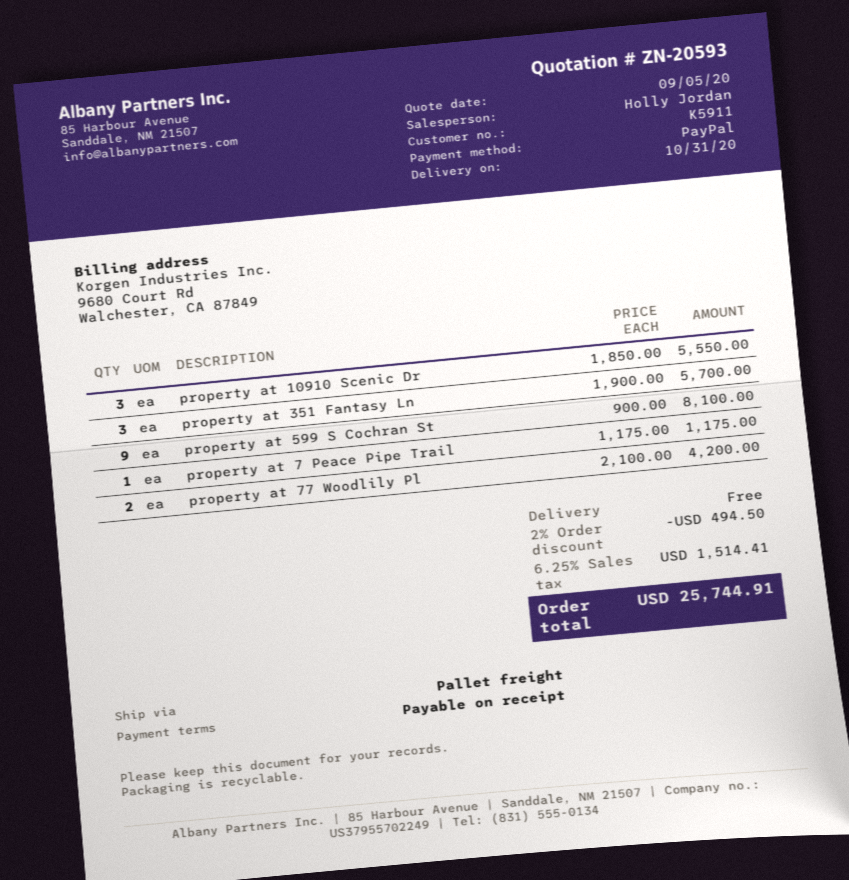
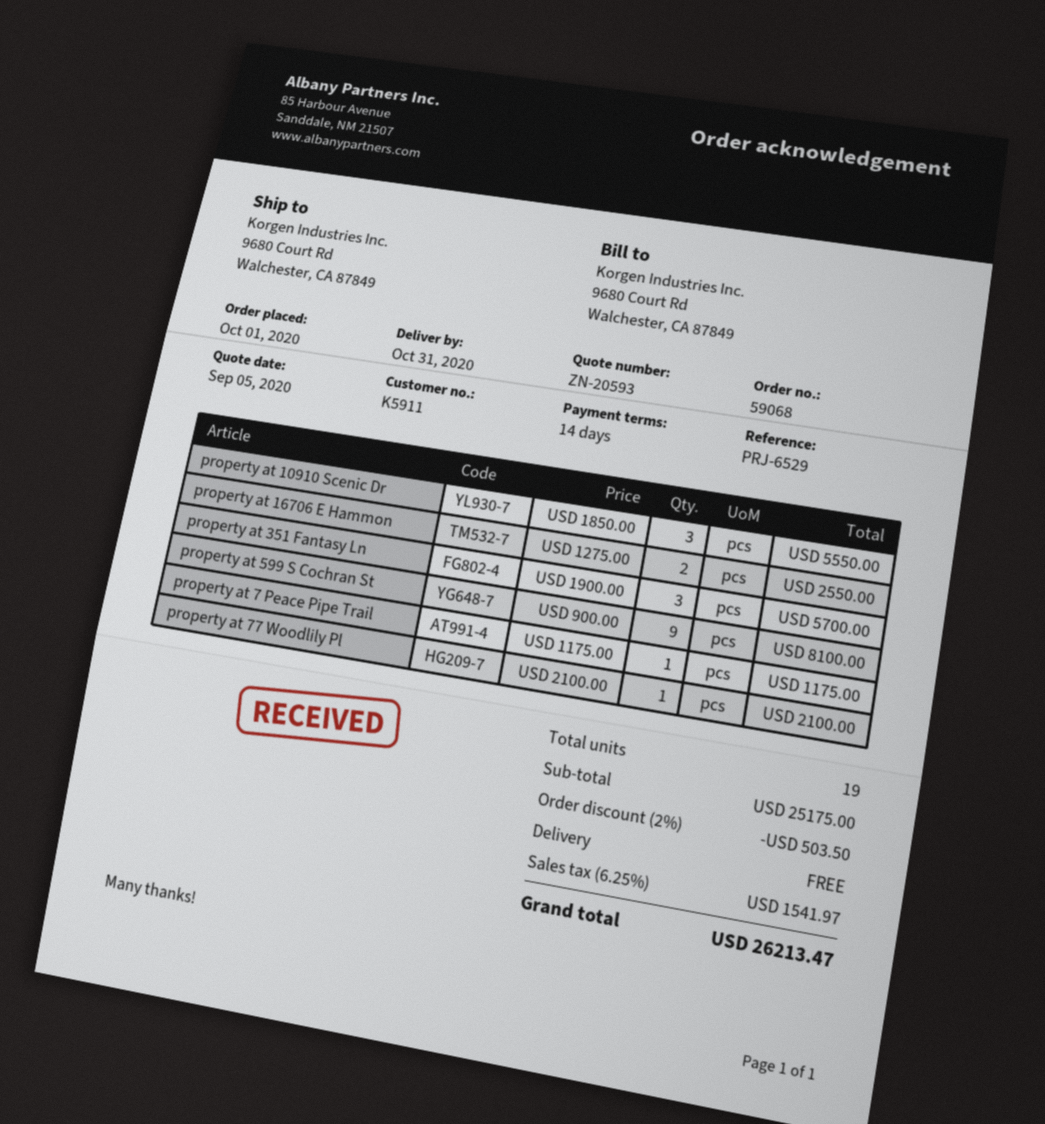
payment terms: on receipt -> 14 days
property at 77 Woodlily Pl: 2 x 2100.00 = 4200.00 -> 1 x 2100.00 = 2100.00
property at 16706 E Hammon: none -> 2 x 1275.00 = 2550.00
discount: 2% = 494.50 -> 2% = 503.50
tax: 6.25% = 1514.41 -> 6.25% = 1541.97
total: 25744.91 -> 26213.47

